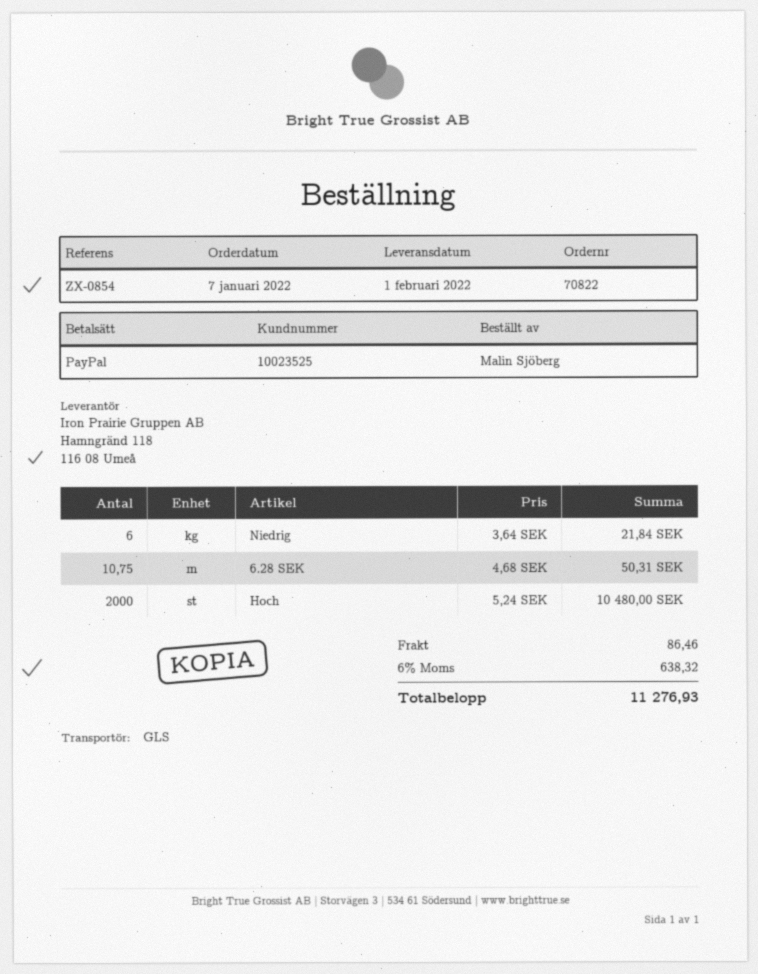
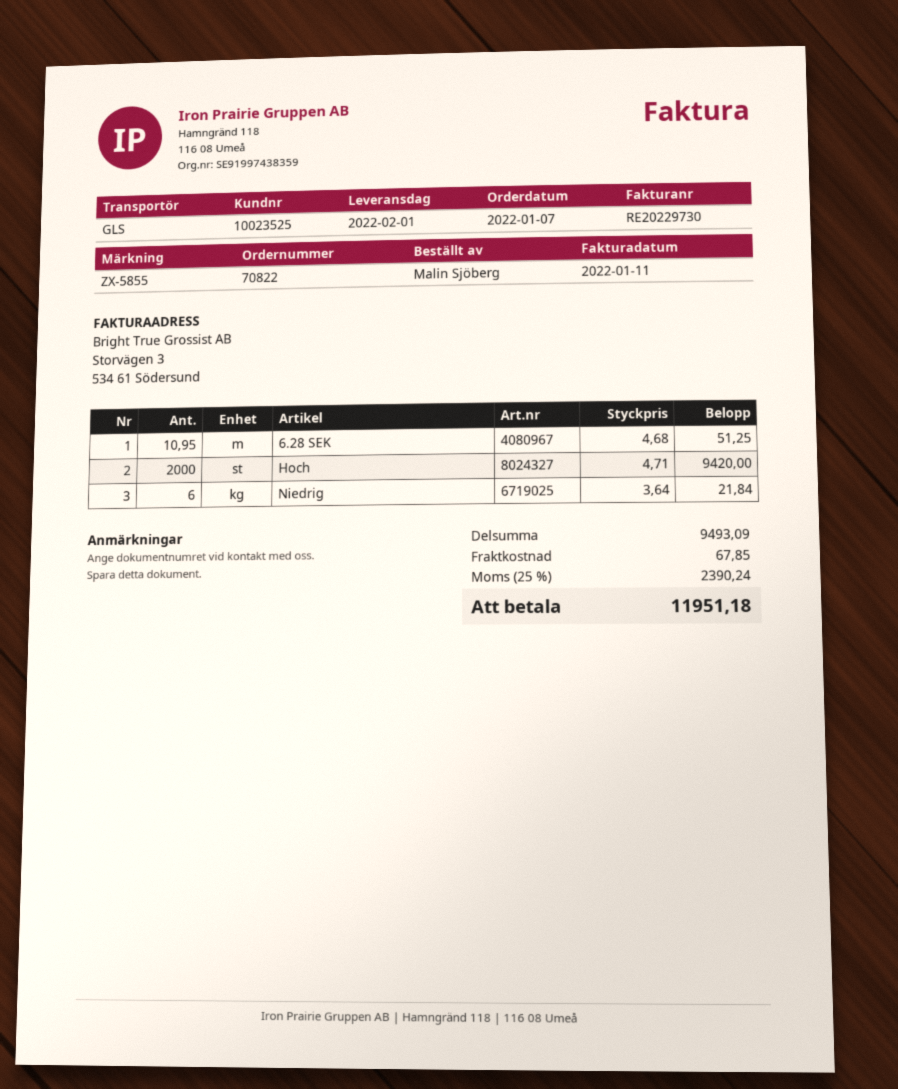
reference: ZX-0854 -> ZX-5855
6.28 SEK: 10.75 x 4.68 = 50.31 -> 10.95 x 4.68 = 51.25
Hoch: 2000 x 5.24 = 10480.00 -> 2000 x 4.71 = 9420.00
shipping: 86.46 -> 67.85
tax: 6% = 638.32 -> 25% = 2390.24
total: 11276.93 -> 11951.18

